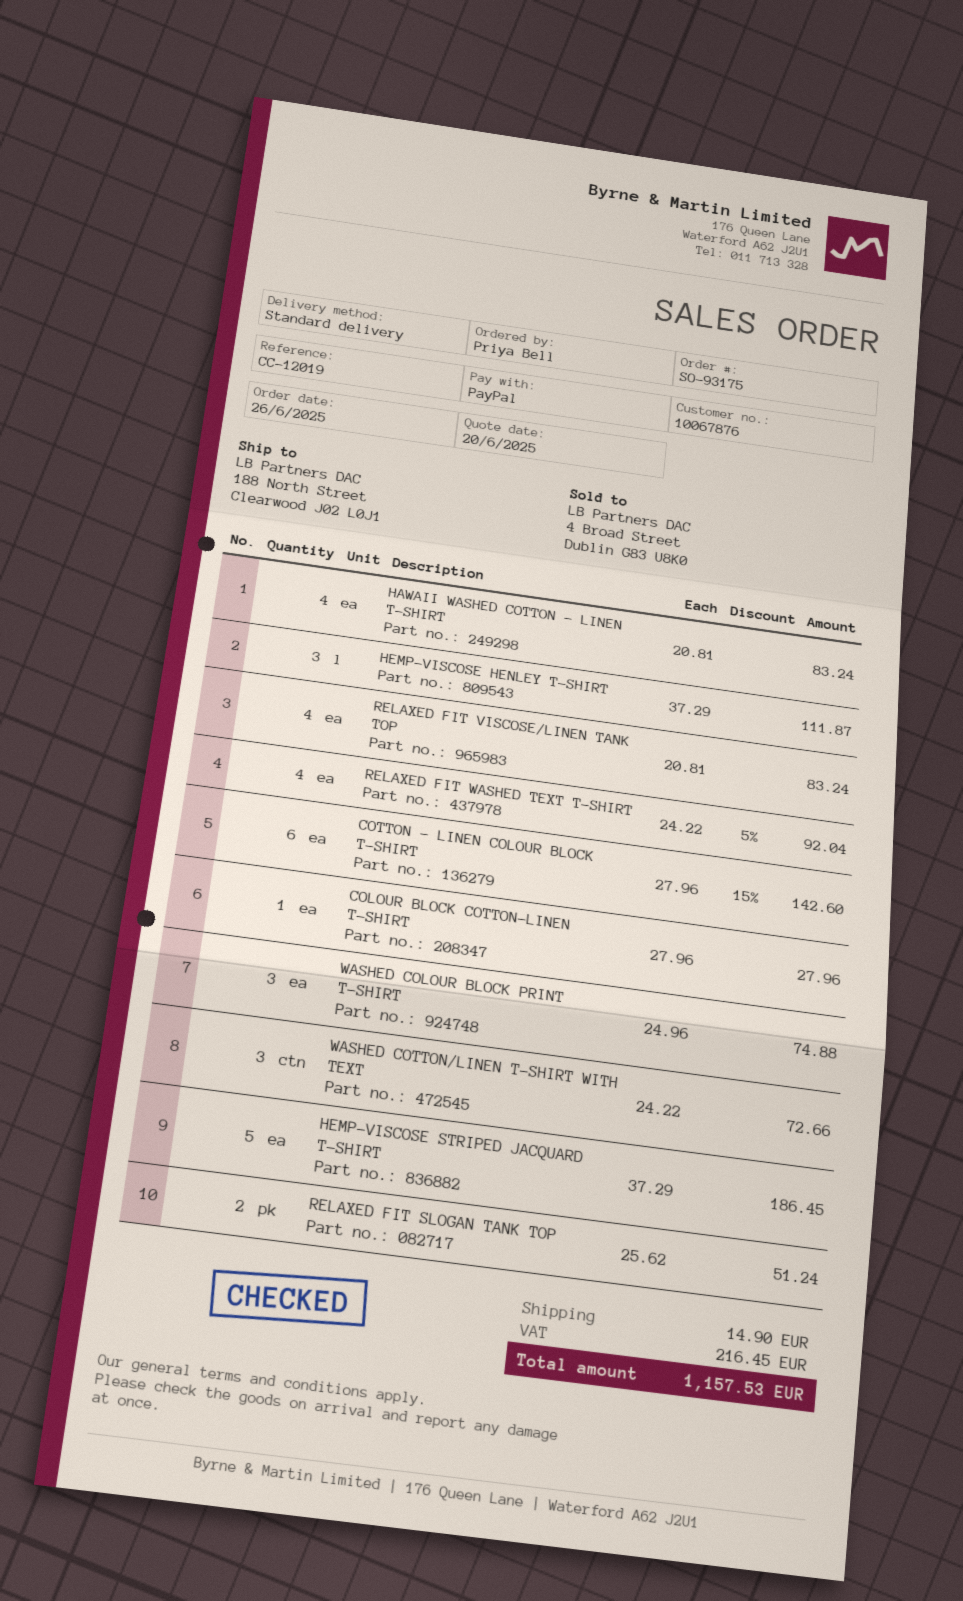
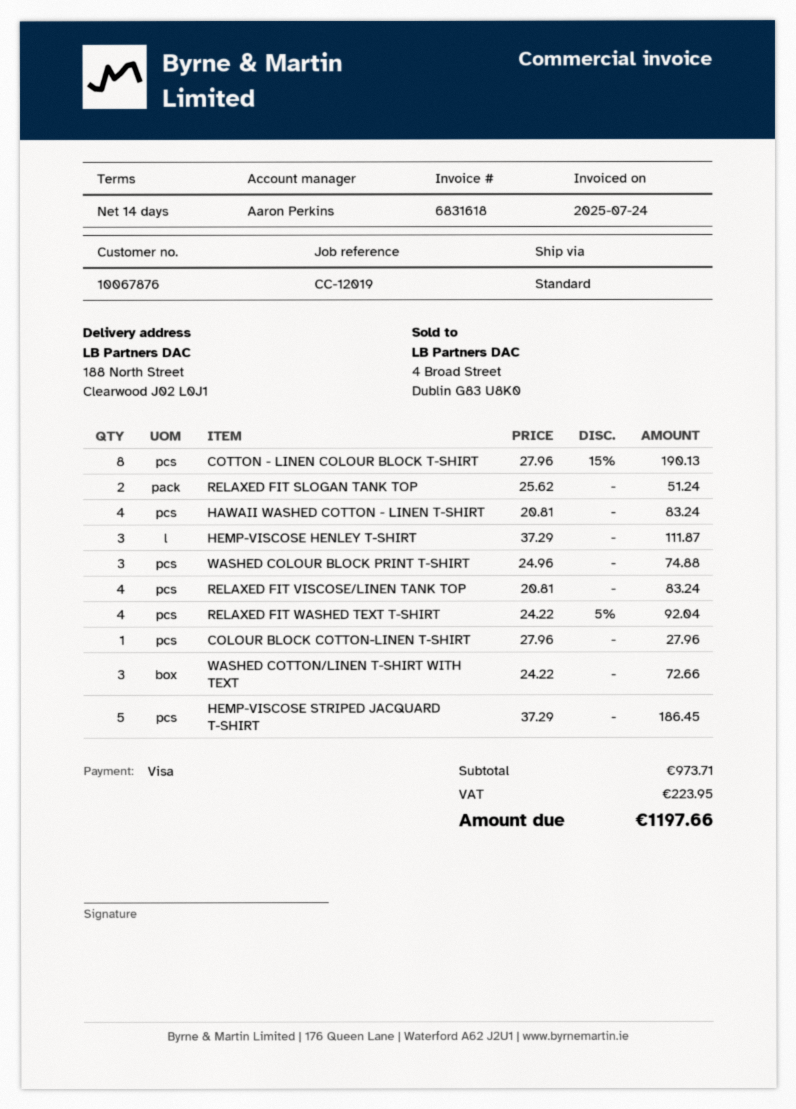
payment method: PayPal -> Visa
COTTON - LINEN COLOUR BLOCK T-SHIRT: 6 x 27.96 - 15% = 142.60 -> 8 x 27.96 - 15% = 190.13
shipping: 14.90 -> none
tax: 216.45 -> 223.95
total: 1157.53 -> 1197.66

